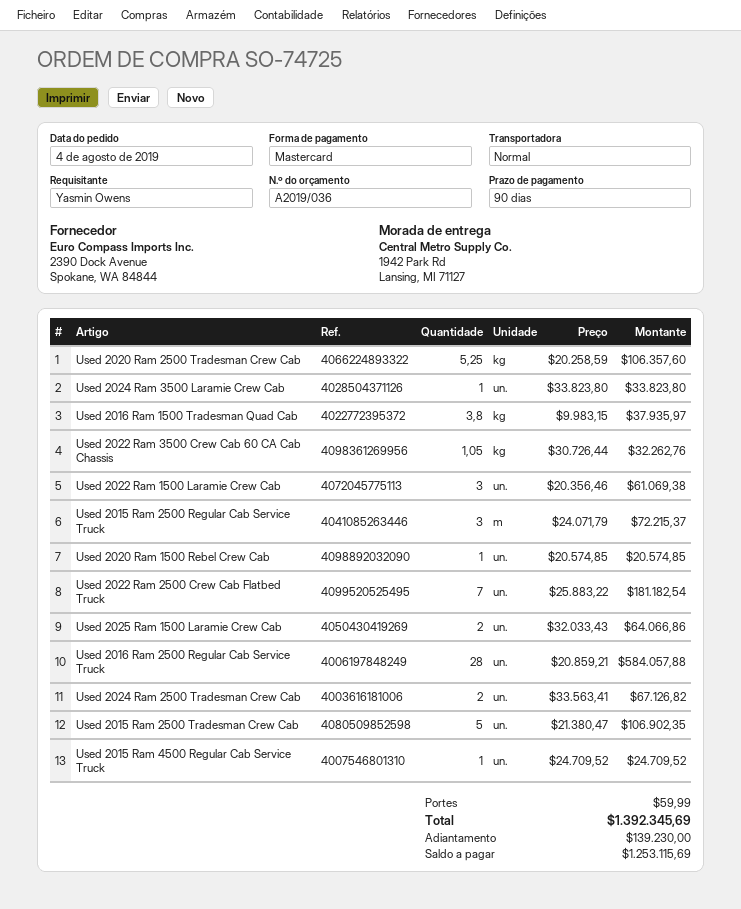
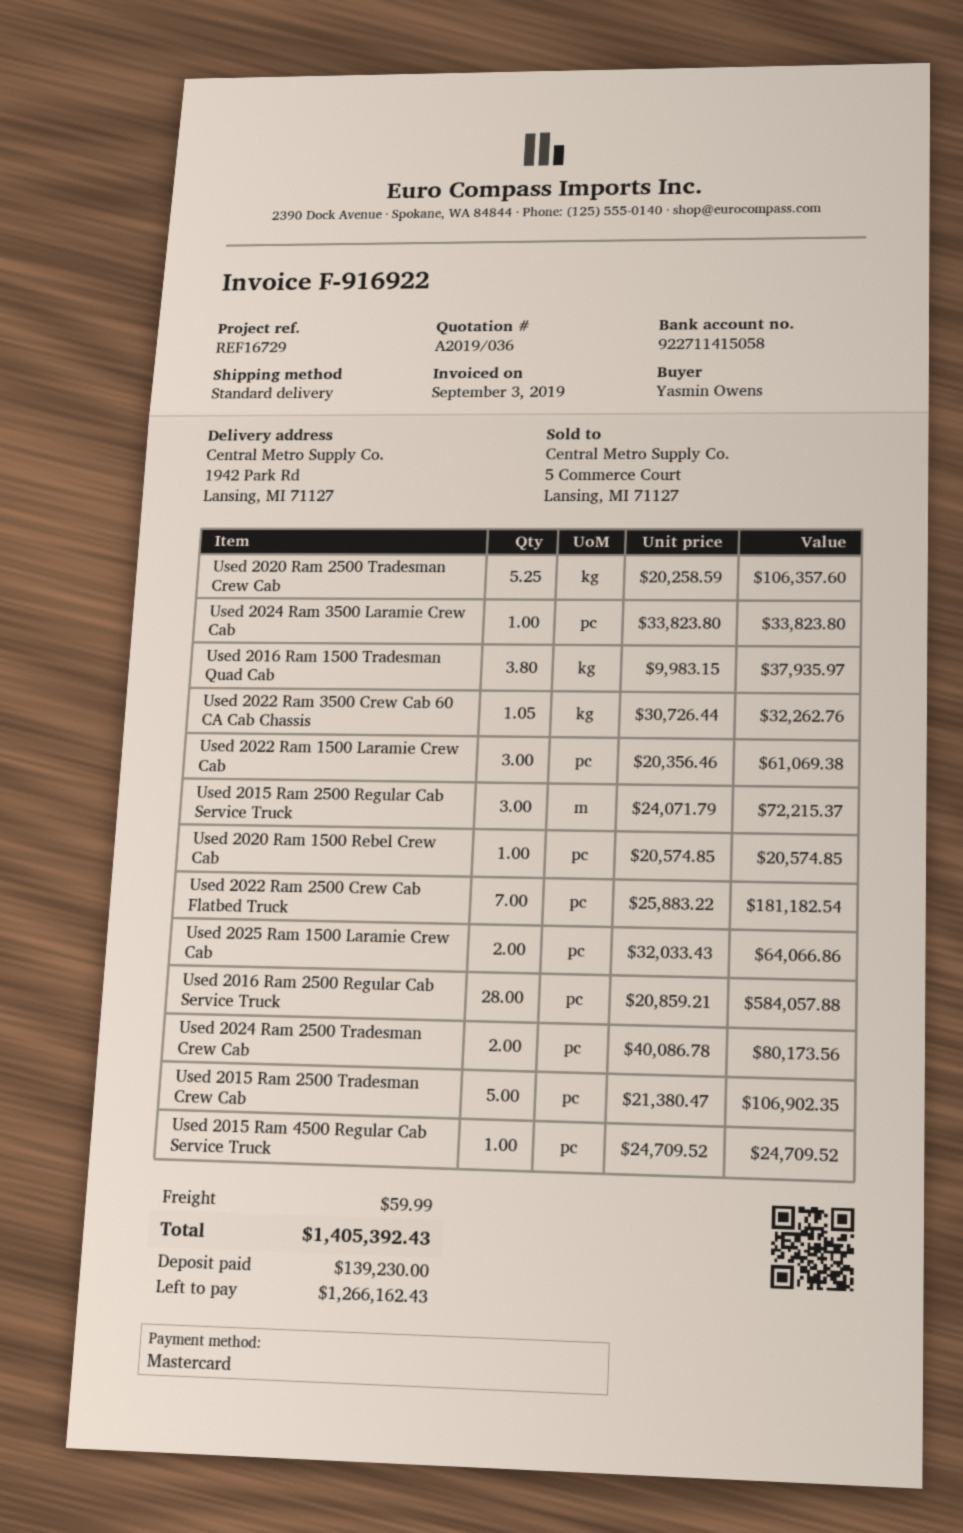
Used 2024 Ram 2500 Tradesman Crew Cab: 2 x 33563.41 = 67126.82 -> 2 x 40086.78 = 80173.56
total: 1392345.69 -> 1405392.43
balance: 1253115.69 -> 1266162.43

